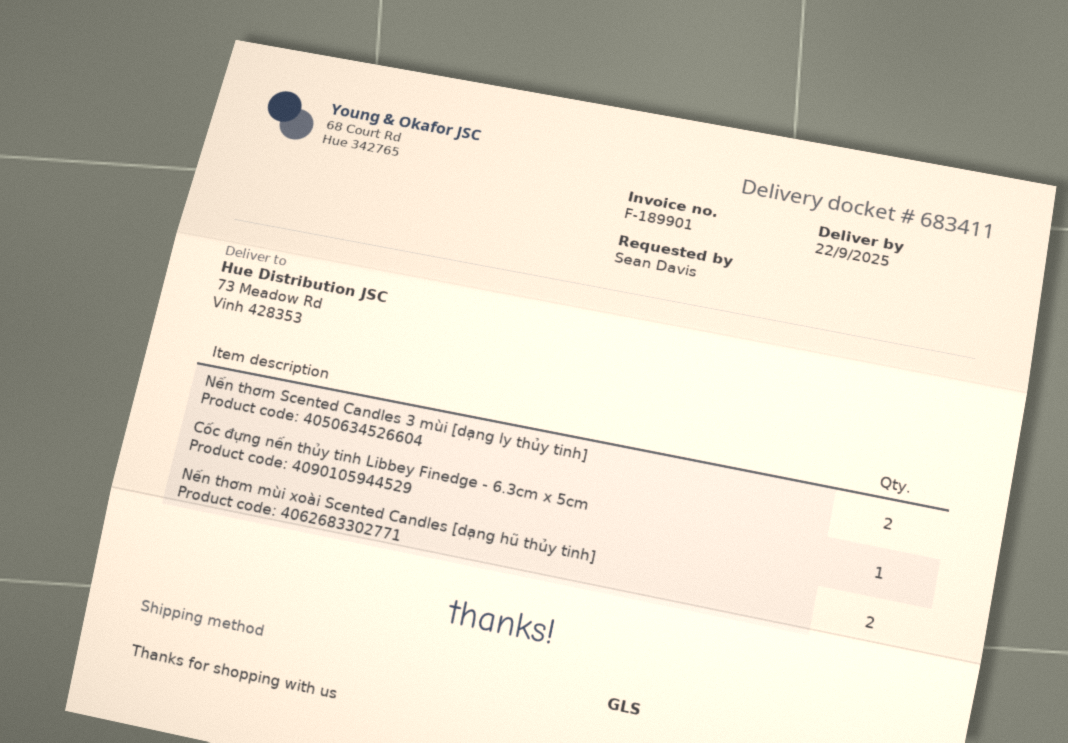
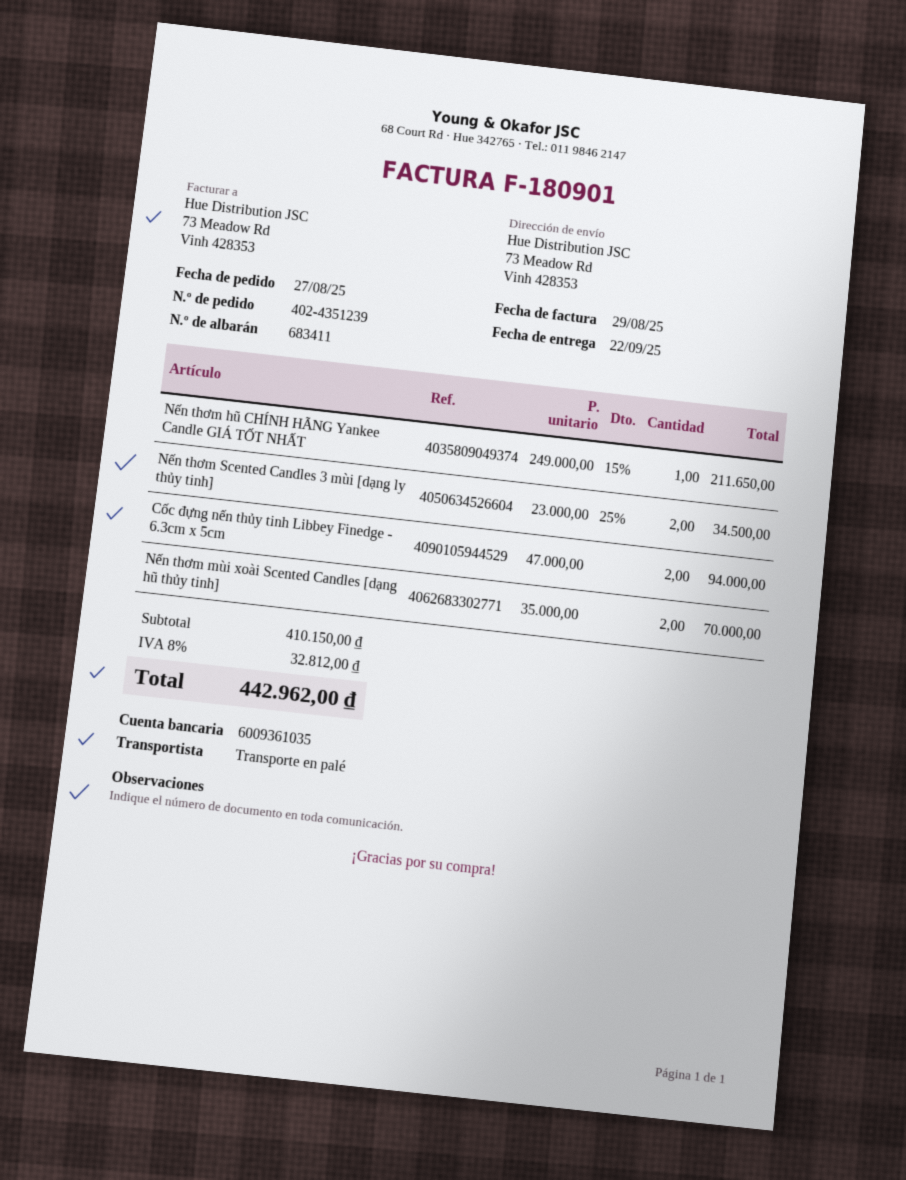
invoice number: F-189901 -> F-180901
shipping method: GLS -> pallet freight
Cốc đựng nến thủy tinh Libbey Finedge - 6.3cm x 5cm: 1 -> 2
Nến thơm hũ CHÍNH HÃNG Yankee Candle GIÁ TỐT NHẤT: none -> 1

